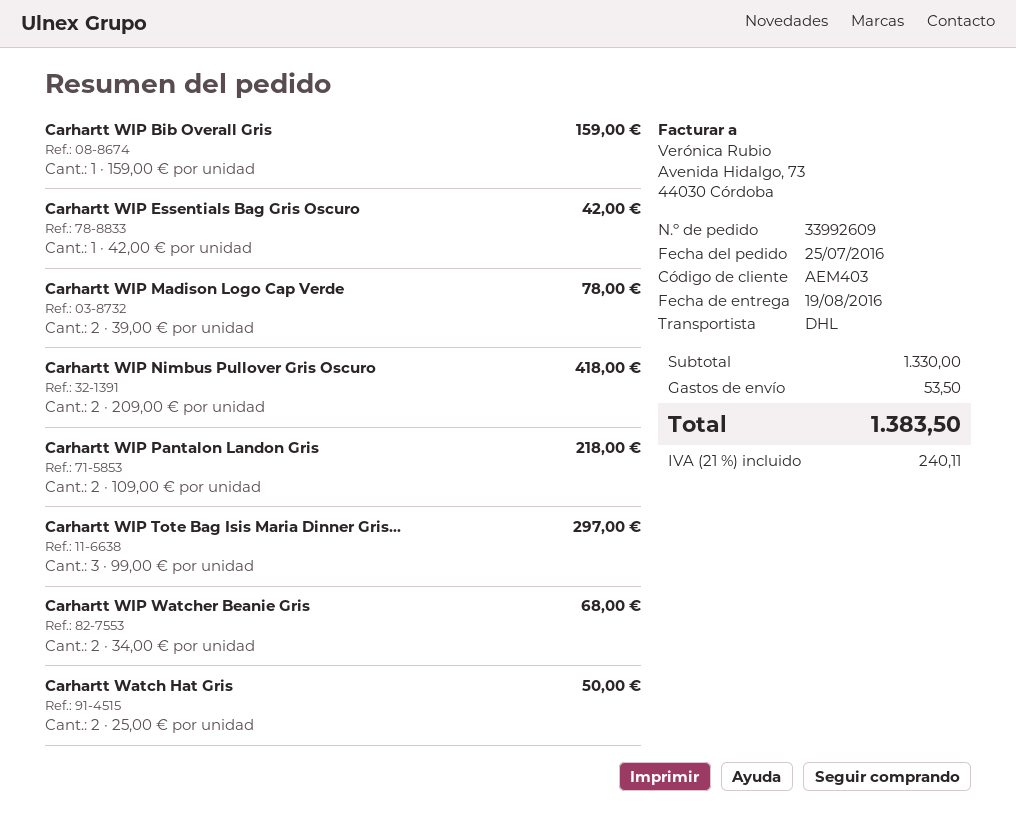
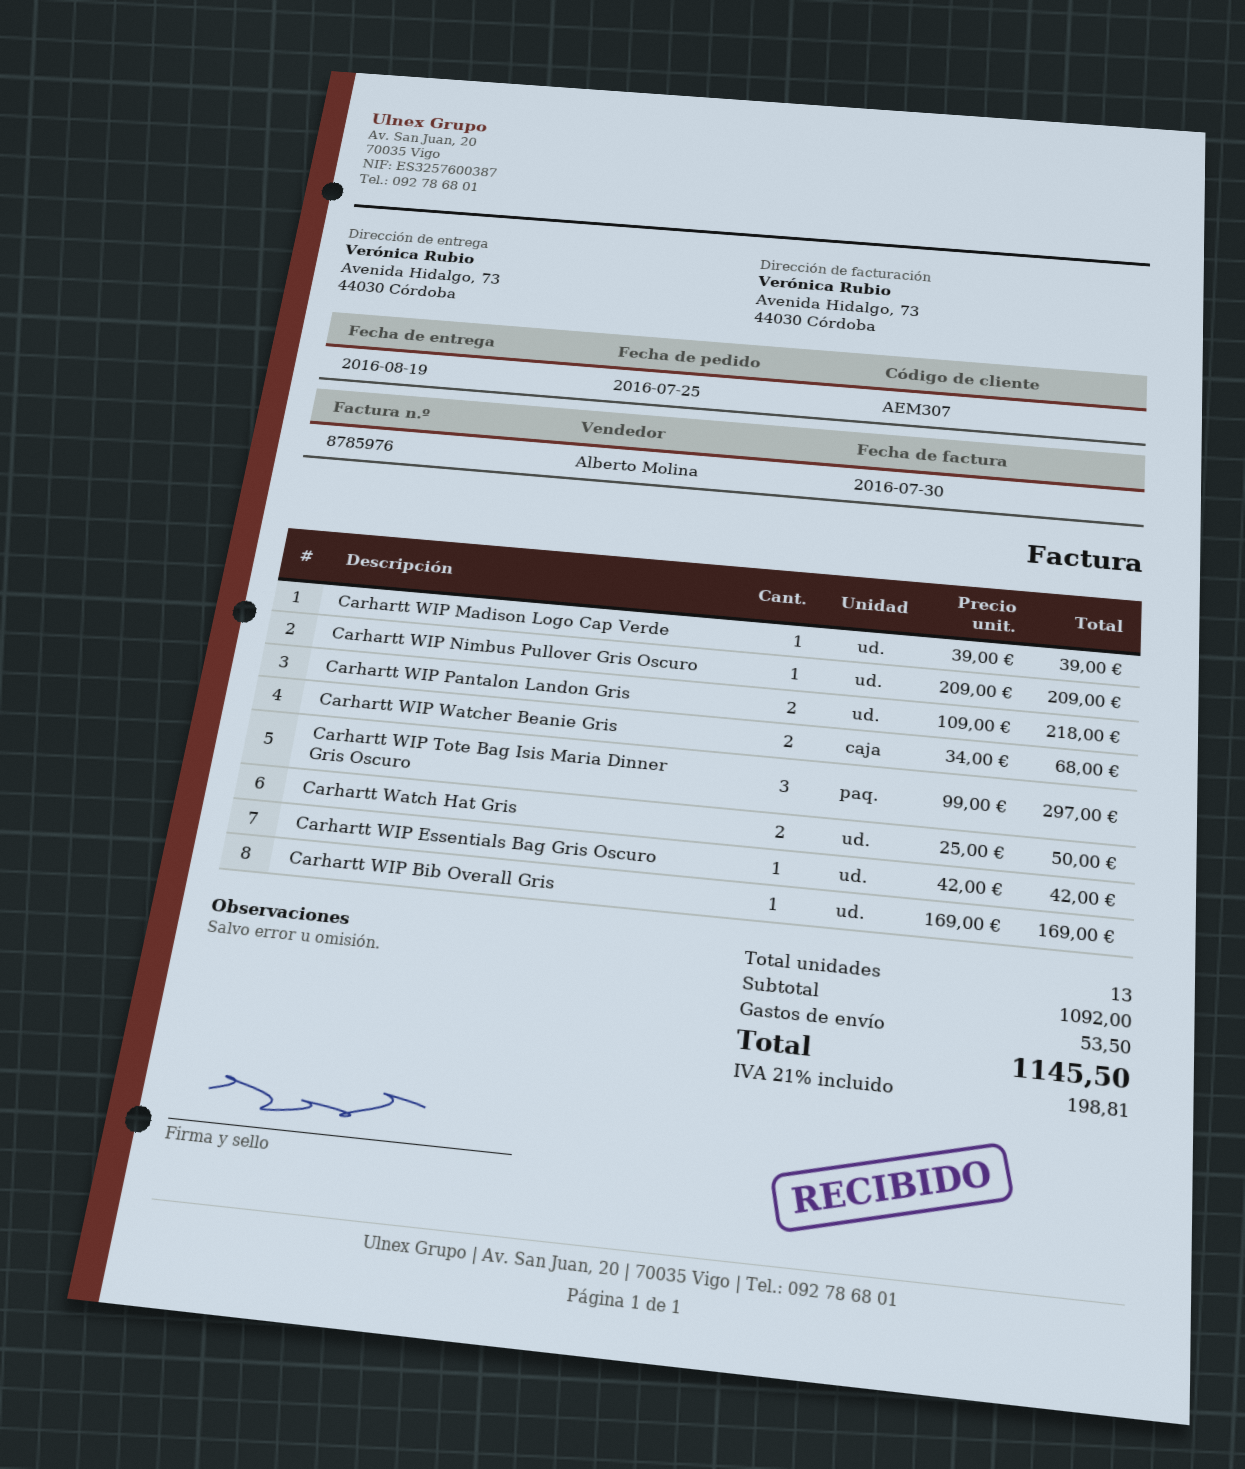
customer number: AEM403 -> AEM307
Carhartt WIP Bib Overall Gris: 1 x 159.00 = 159.00 -> 1 x 169.00 = 169.00
Carhartt WIP Madison Logo Cap Verde: 2 x 39.00 = 78.00 -> 1 x 39.00 = 39.00
Carhartt WIP Nimbus Pullover Gris Oscuro: 2 x 209.00 = 418.00 -> 1 x 209.00 = 209.00
subtotal: 1330.00 -> 1092.00
tax: 21% = 240.11 -> 21% = 198.81
total: 1383.50 -> 1145.50

